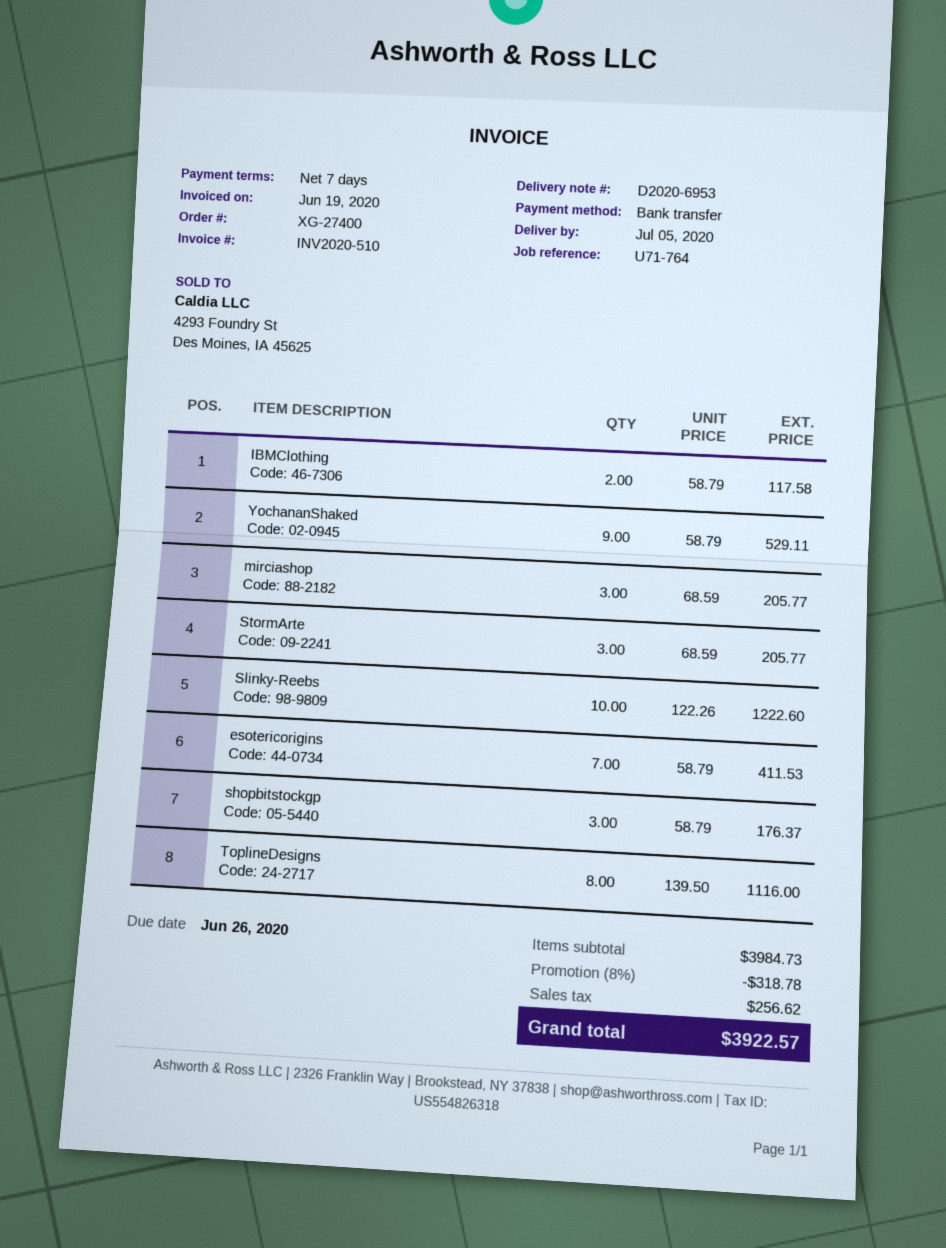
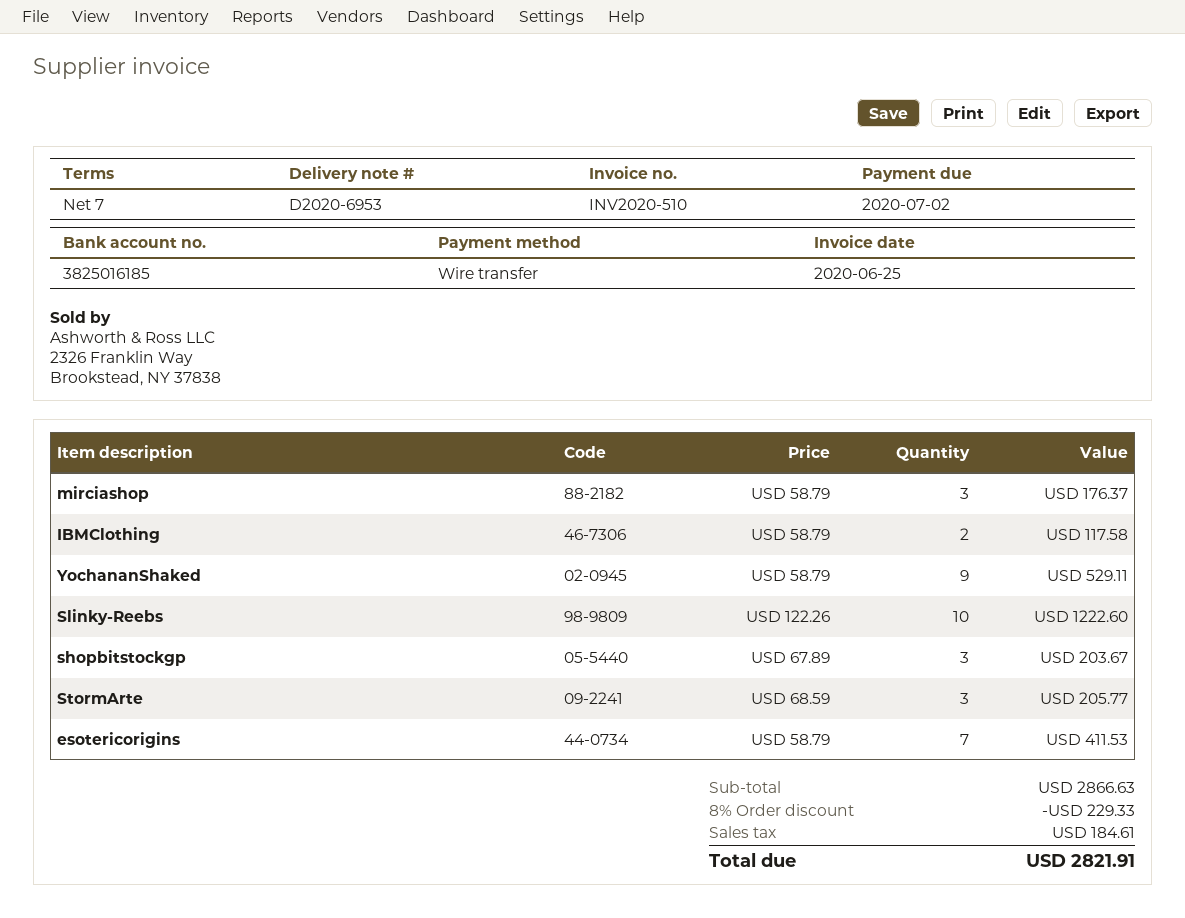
invoice date: 2020-06-19 -> 2020-06-25
due date: 2020-06-26 -> 2020-07-02
mirciashop: 3 x 68.59 = 205.77 -> 3 x 58.79 = 176.37
shopbitstockgp: 3 x 58.79 = 176.37 -> 3 x 67.89 = 203.67
ToplineDesigns: 8 x 139.50 = 1116.00 -> none
subtotal: 3984.73 -> 2866.63
discount: 8% = 318.78 -> 8% = 229.33
tax: 256.62 -> 184.61
total: 3922.57 -> 2821.91

